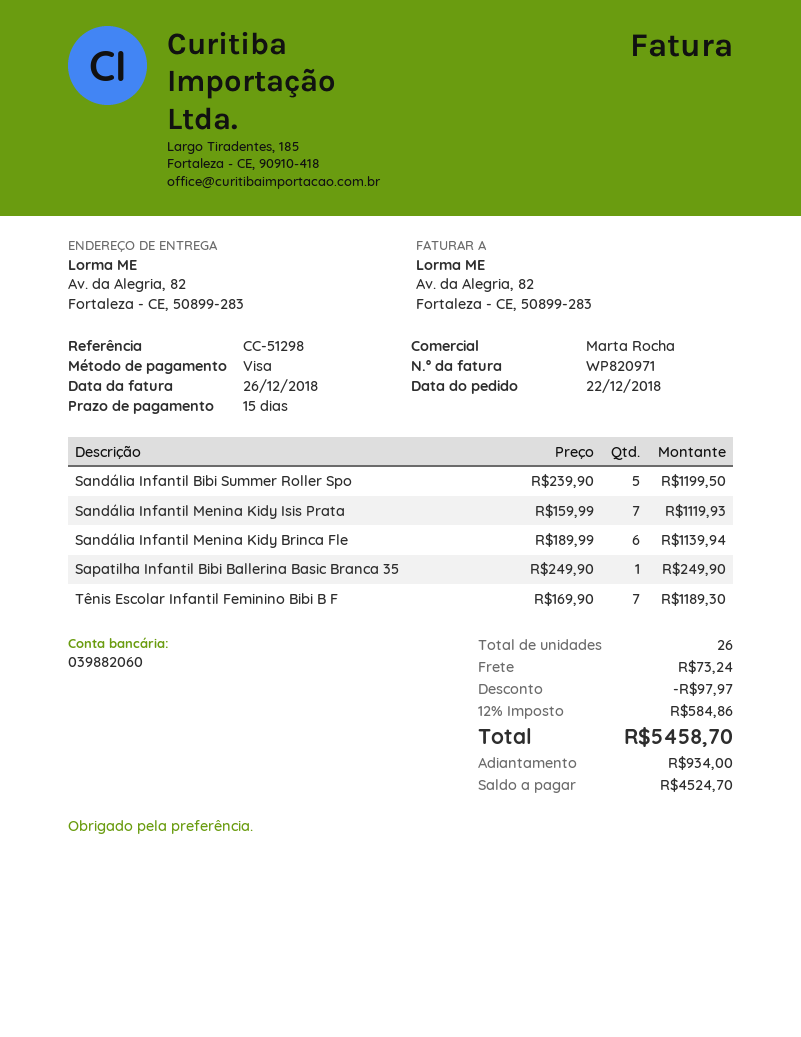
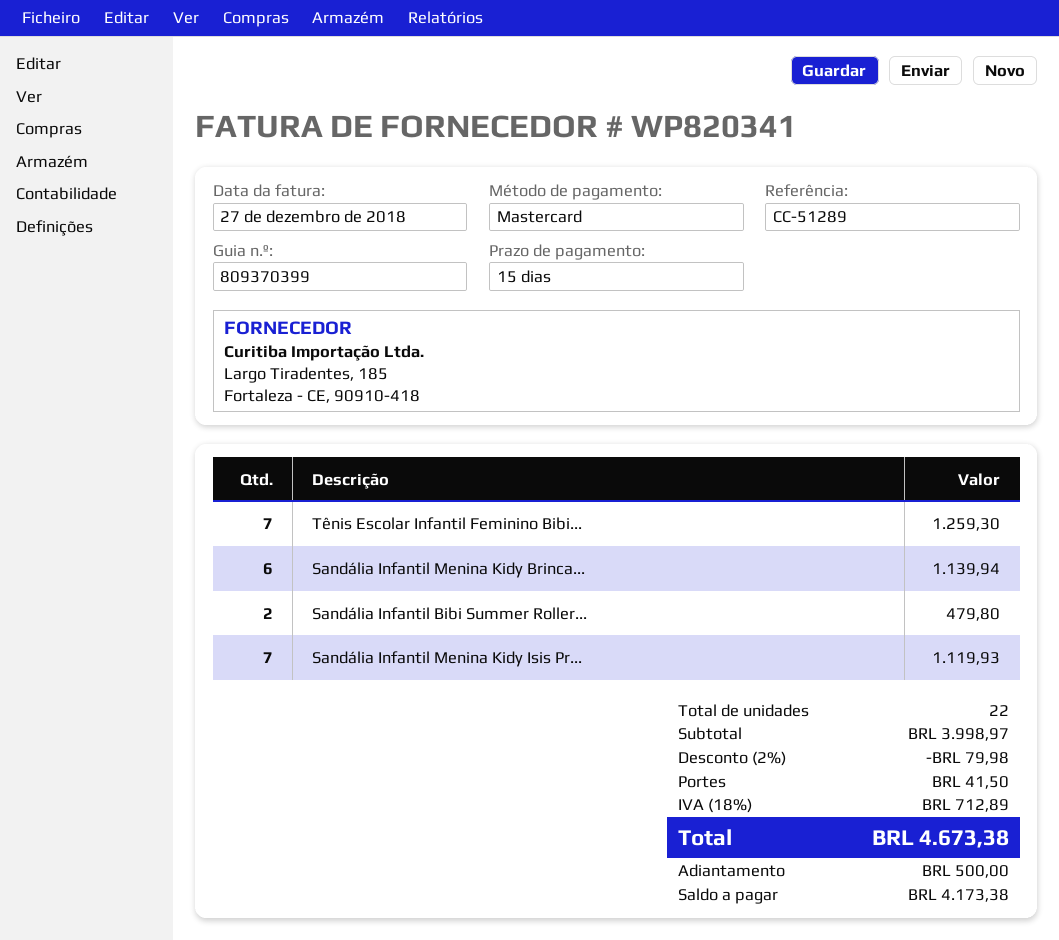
invoice number: WP820971 -> WP820341
invoice date: 2018-12-26 -> 2018-12-27
reference: CC-51298 -> CC-51289
payment method: Visa -> Mastercard
Sandália Infantil Bibi Summer Roller Spo: 5 for 1199.50 -> 2 for 479.80
Sapatilha Infantil Bibi Ballerina Basic Branca 35: 1 for 249.90 -> none
Tênis Escolar Infantil Feminino Bibi B F: 7 for 1189.30 -> 7 for 1259.30
total quantity: 26 -> 22
discount: 97.97 -> 79.98
shipping: 73.24 -> 41.50
tax: 12% = 584.86 -> 18% = 712.89
total: 5458.70 -> 4673.38
deposit: 934.00 -> 500.00
balance: 4524.70 -> 4173.38

